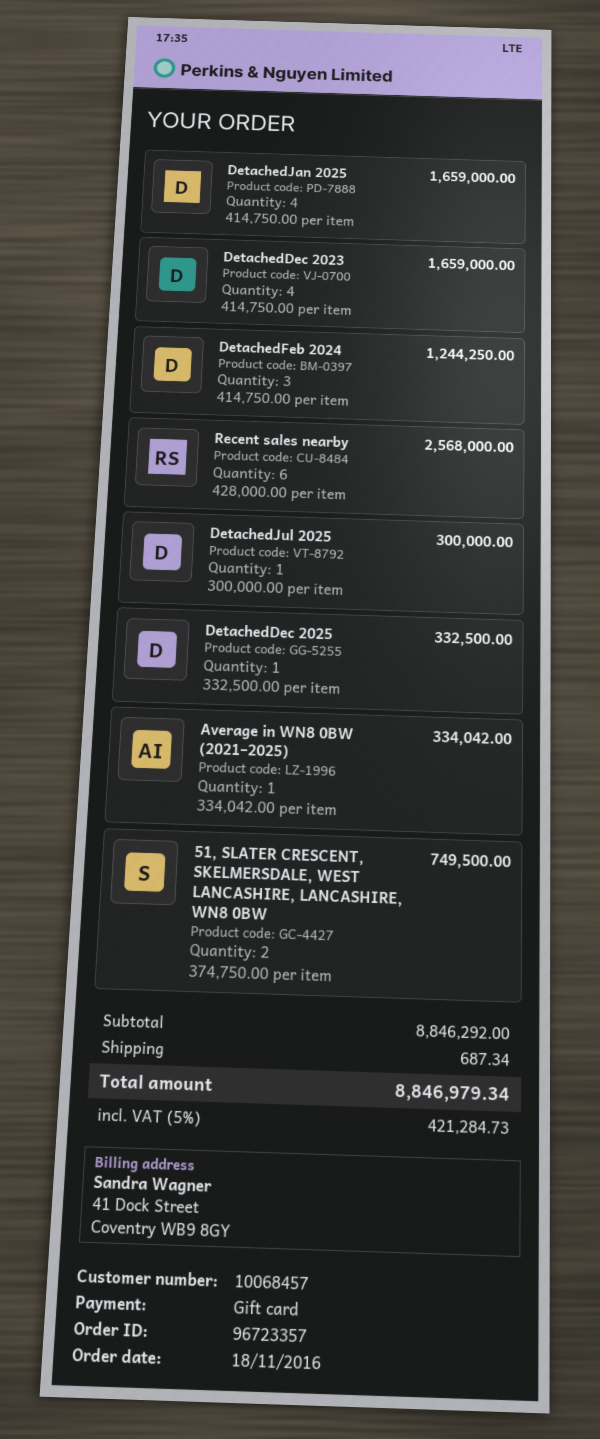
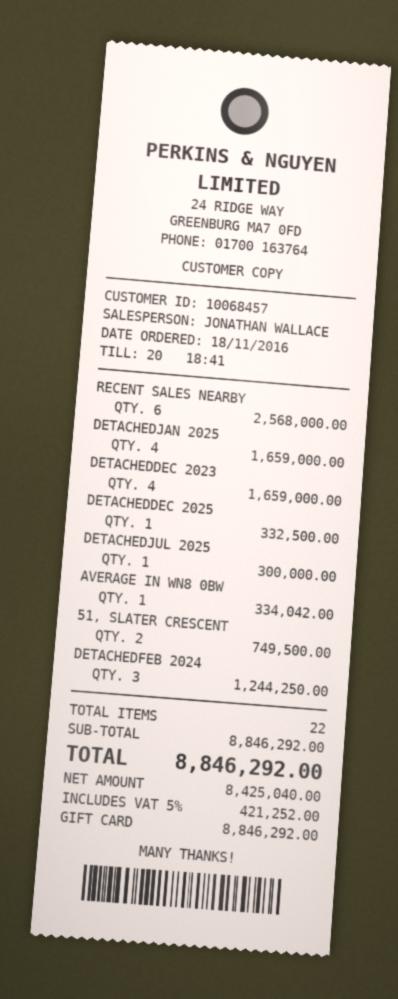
shipping: 687.34 -> none
tax: 5% = 421284.73 -> 5% = 421252.00
total: 8846979.34 -> 8846292.00

